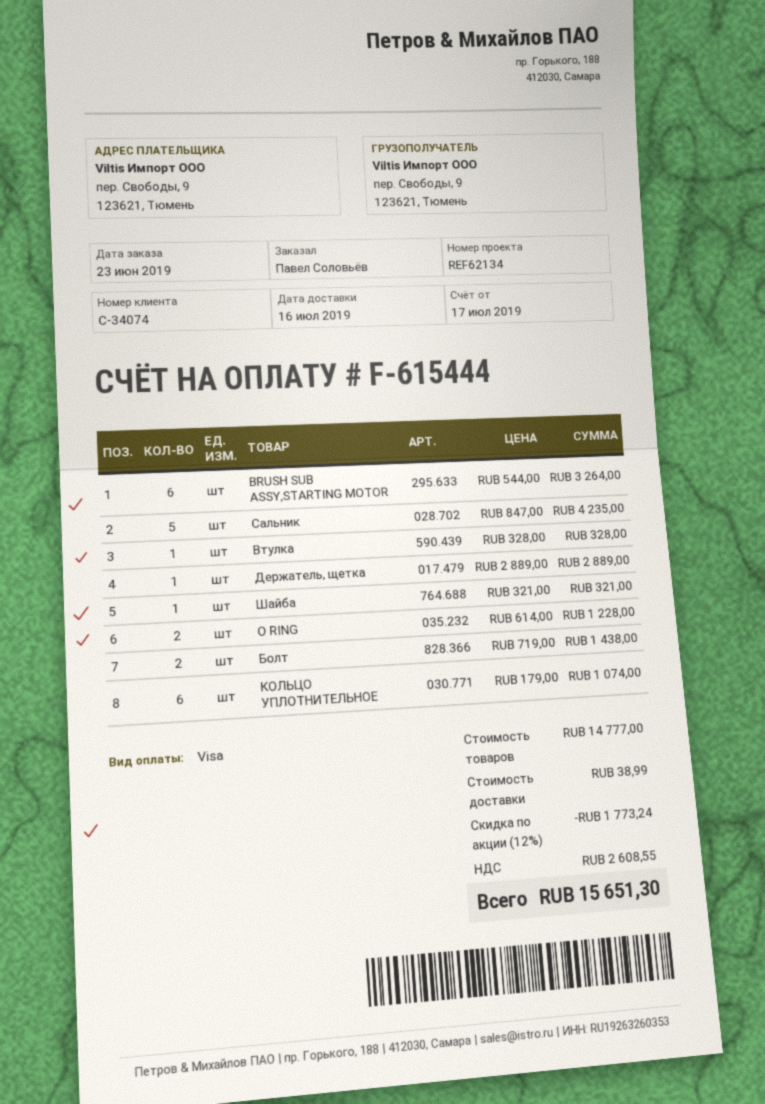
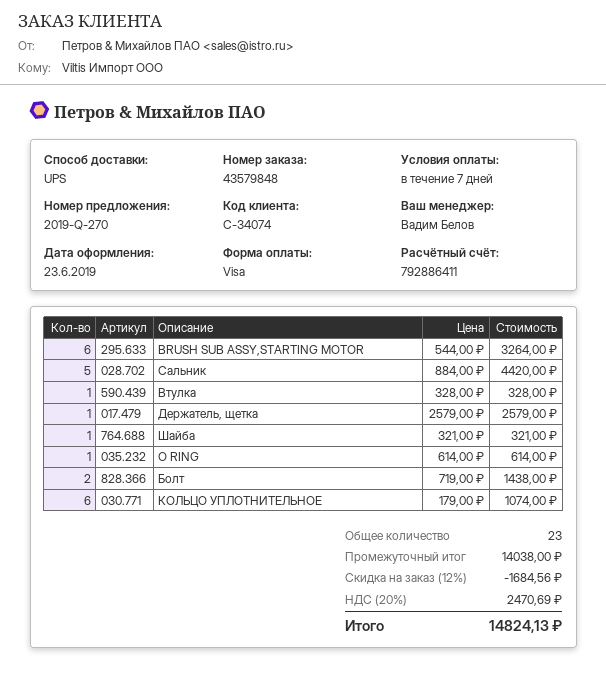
Сальник: 5 x 847.00 = 4235.00 -> 5 x 884.00 = 4420.00
Держатель, щетка: 1 x 2889.00 = 2889.00 -> 1 x 2579.00 = 2579.00
O RING: 2 x 614.00 = 1228.00 -> 1 x 614.00 = 614.00
subtotal: 14777.00 -> 14038.00
discount: 12% = 1773.24 -> 12% = 1684.56
shipping: 38.99 -> none
tax: 2608.55 -> 2470.69
total: 15651.30 -> 14824.13

